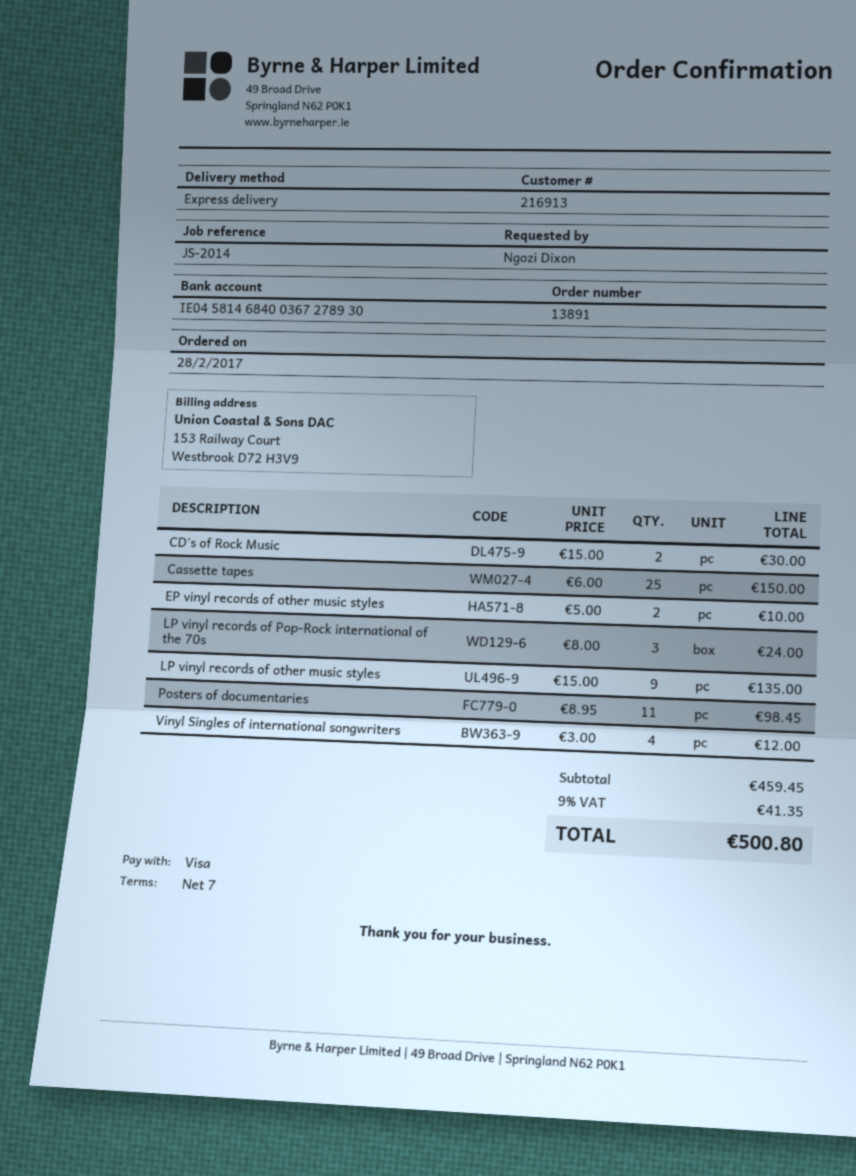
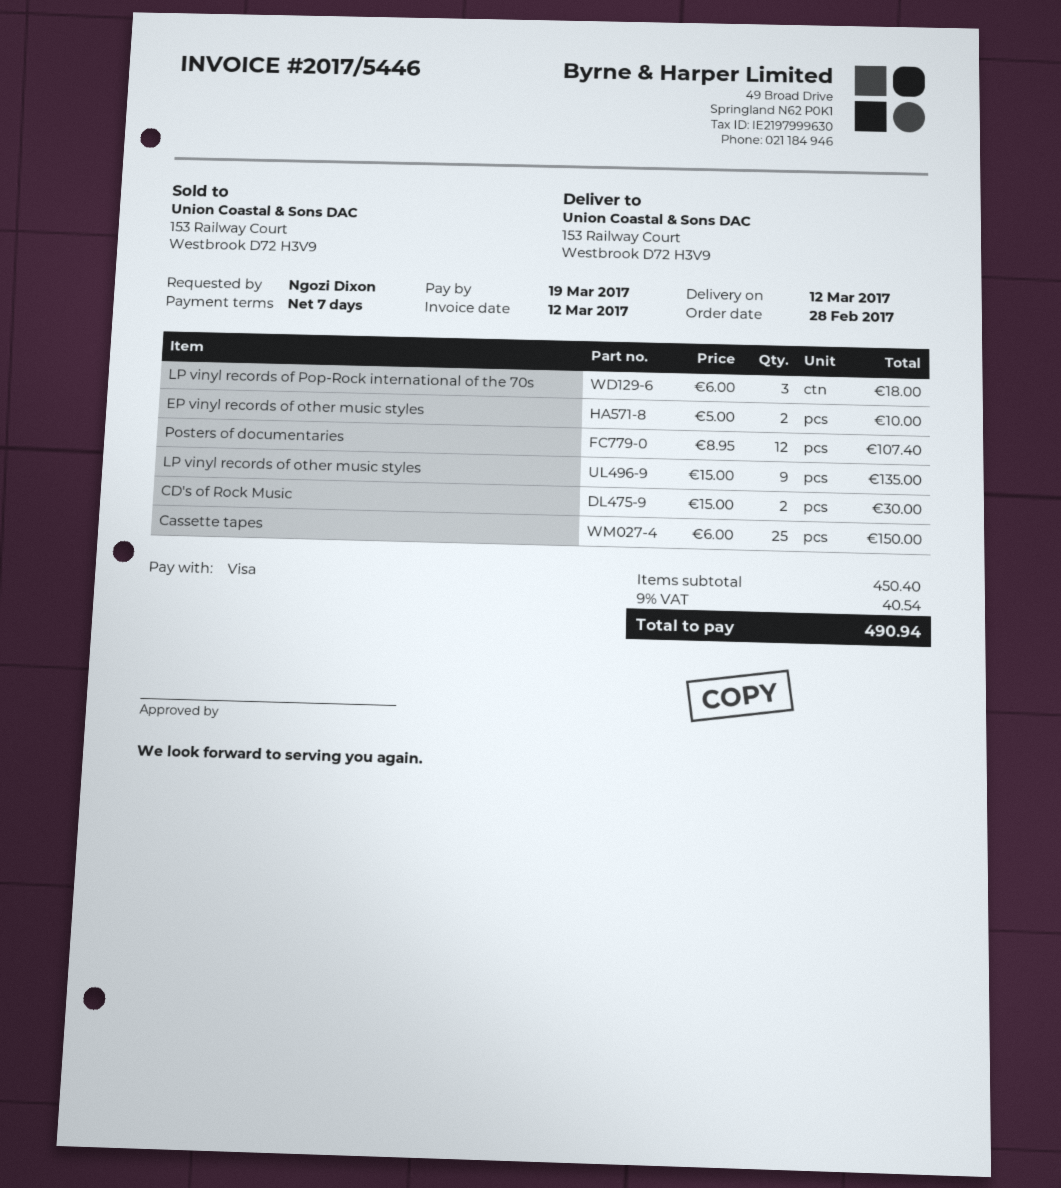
LP vinyl records of Pop-Rock international of the 70s: 3 x 8.00 = 24.00 -> 3 x 6.00 = 18.00
Posters of documentaries: 11 x 8.95 = 98.45 -> 12 x 8.95 = 107.40
Vinyl Singles of international songwriters: 4 x 3.00 = 12.00 -> none
subtotal: 459.45 -> 450.40
tax: 9% = 41.35 -> 9% = 40.54
total: 500.80 -> 490.94

